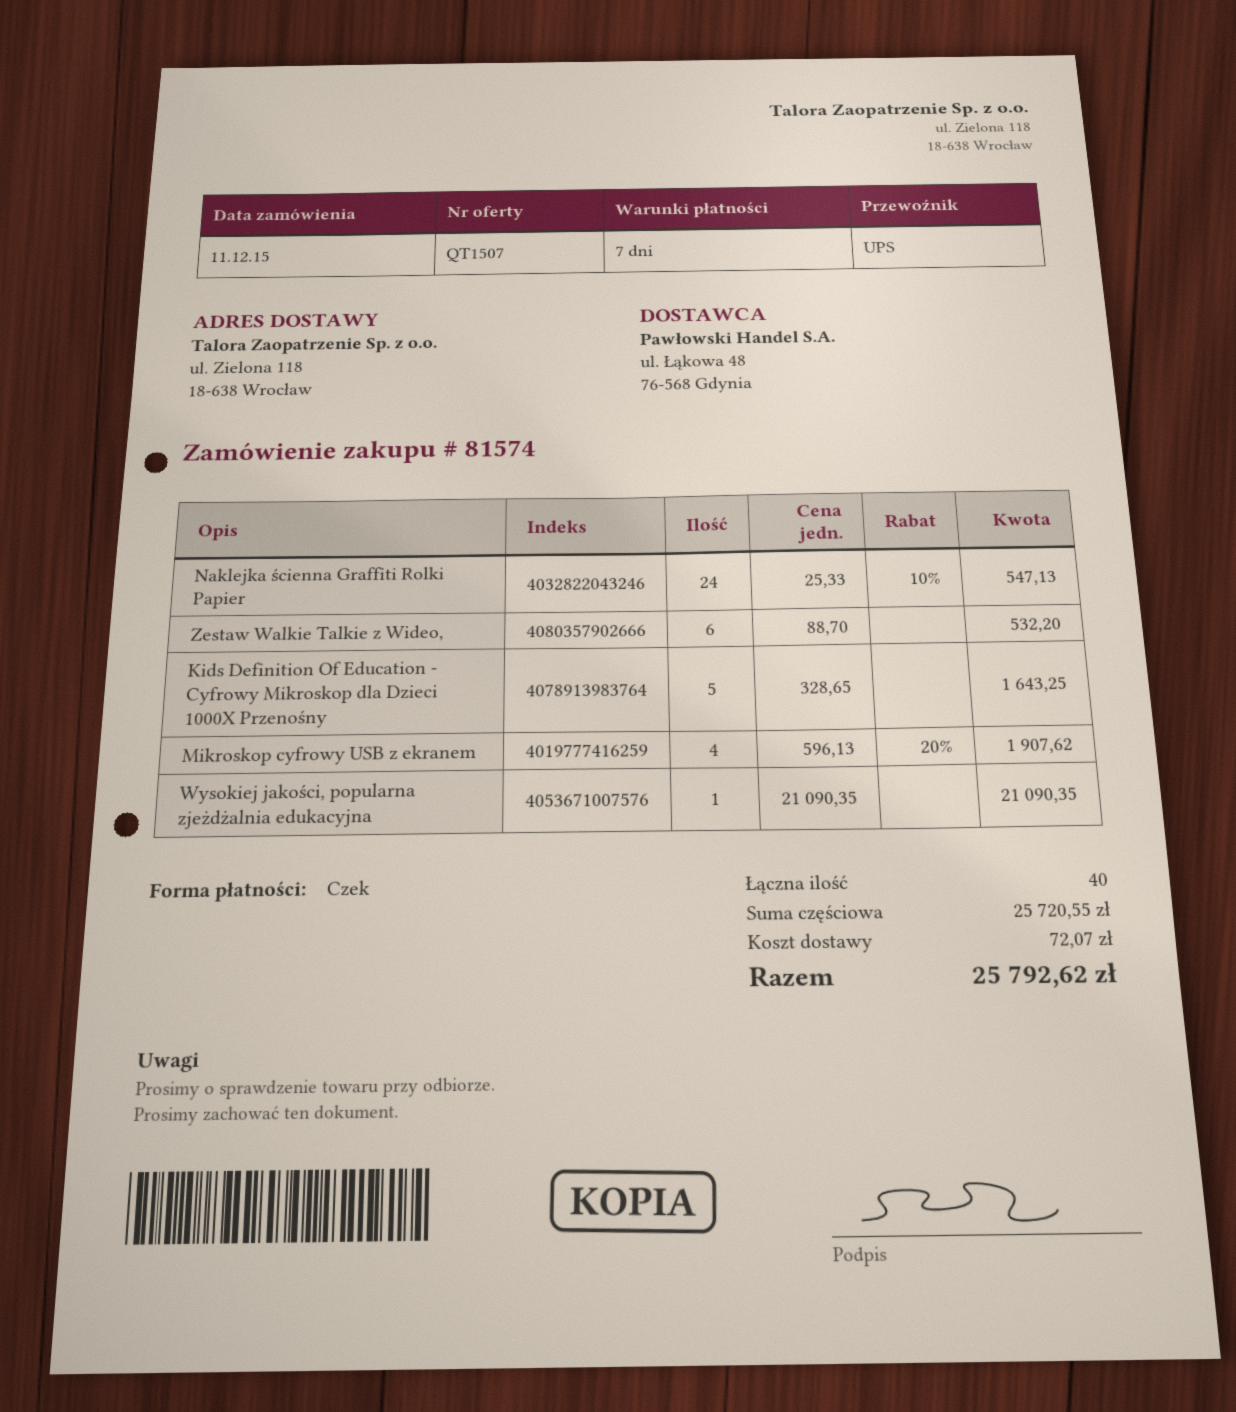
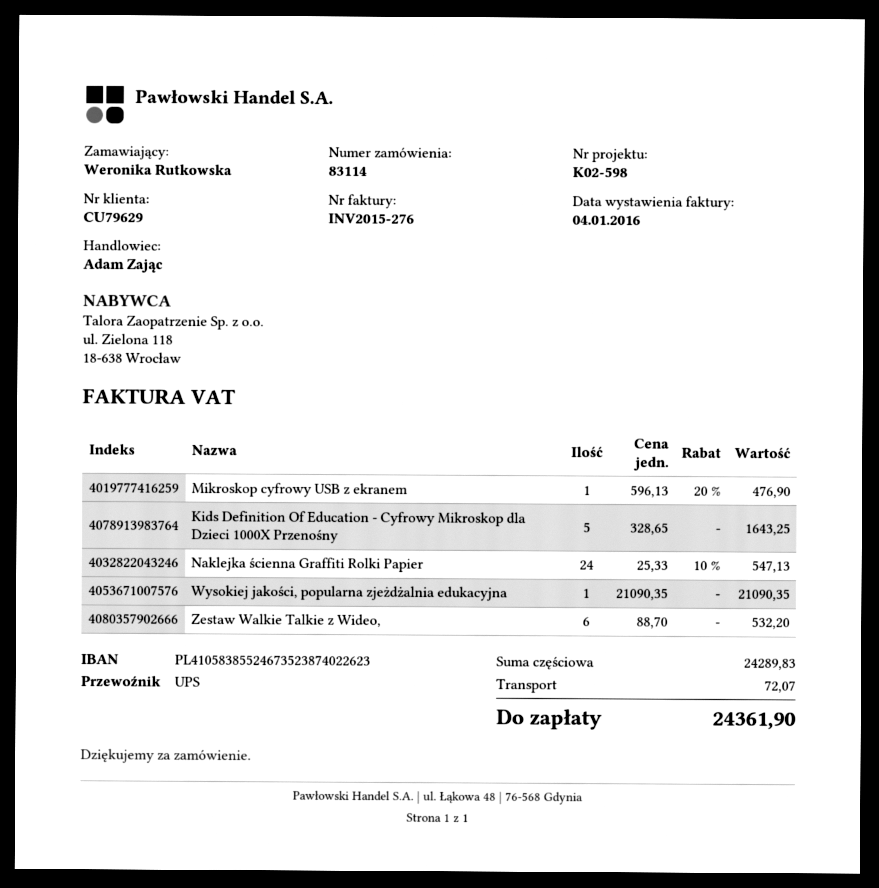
order number: 81574 -> 83114
Mikroskop cyfrowy USB z ekranem: 4 x 596.13 - 20% = 1907.62 -> 1 x 596.13 - 20% = 476.90
subtotal: 25720.55 -> 24289.83
total: 25792.62 -> 24361.90

